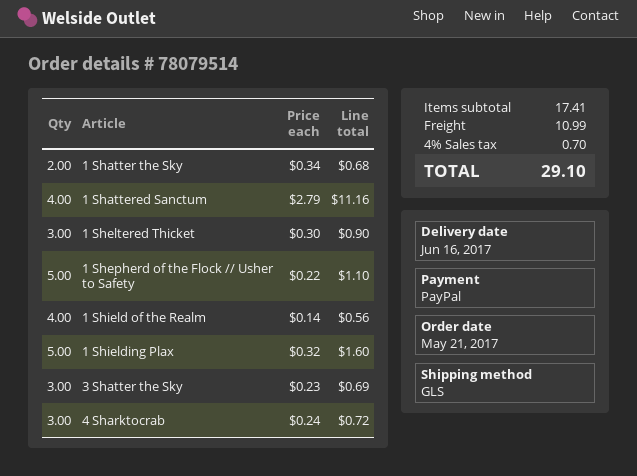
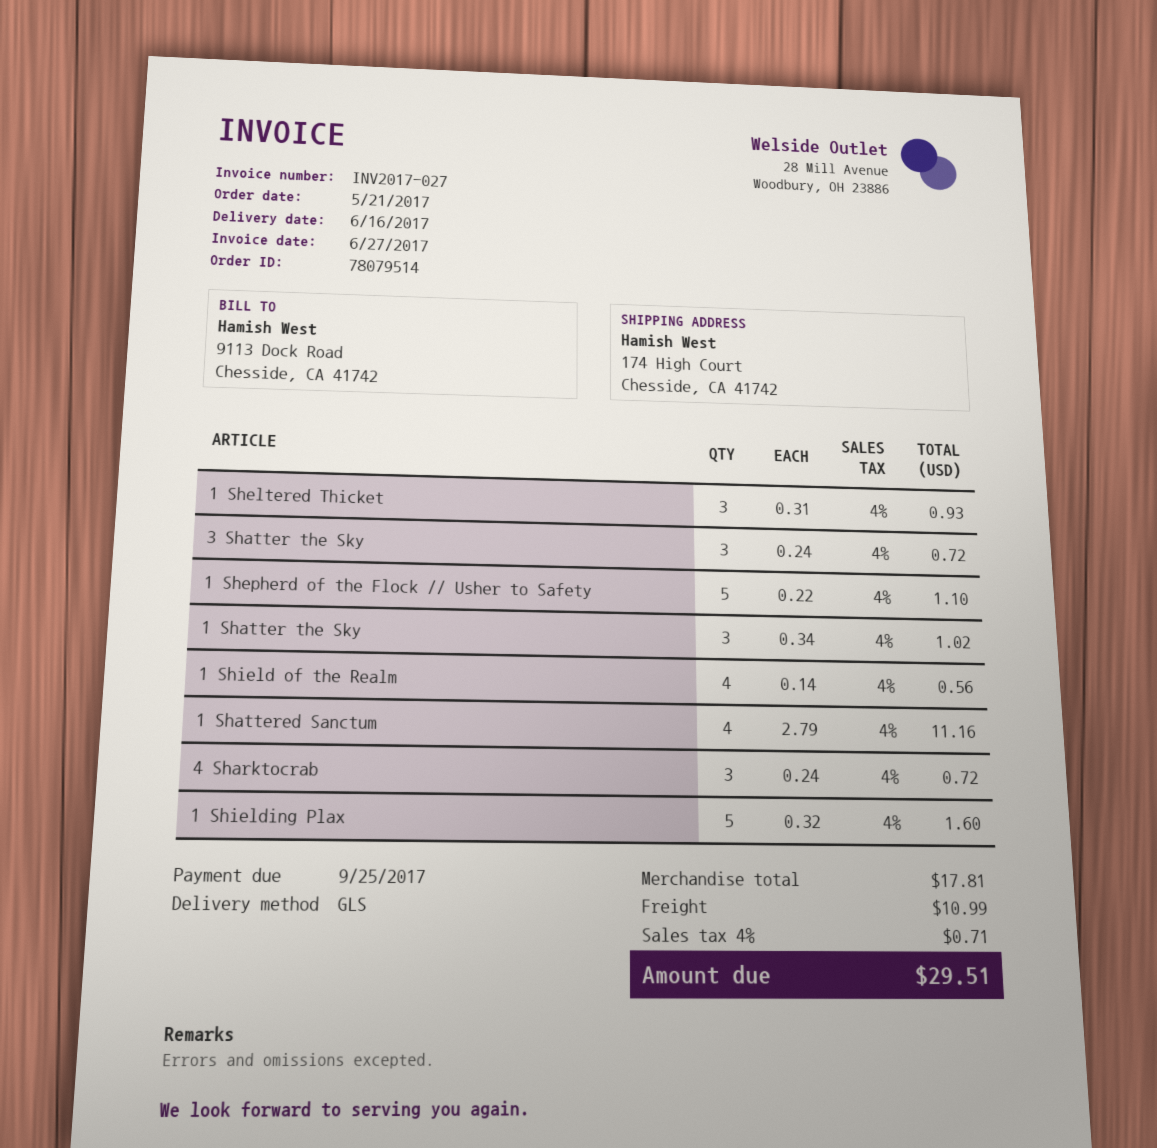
1 Shatter the Sky: 2 x 0.34 = 0.68 -> 3 x 0.34 = 1.02
1 Sheltered Thicket: 3 x 0.30 = 0.90 -> 3 x 0.31 = 0.93
3 Shatter the Sky: 3 x 0.23 = 0.69 -> 3 x 0.24 = 0.72
subtotal: 17.41 -> 17.81
tax: 4% = 0.70 -> 4% = 0.71
total: 29.10 -> 29.51

